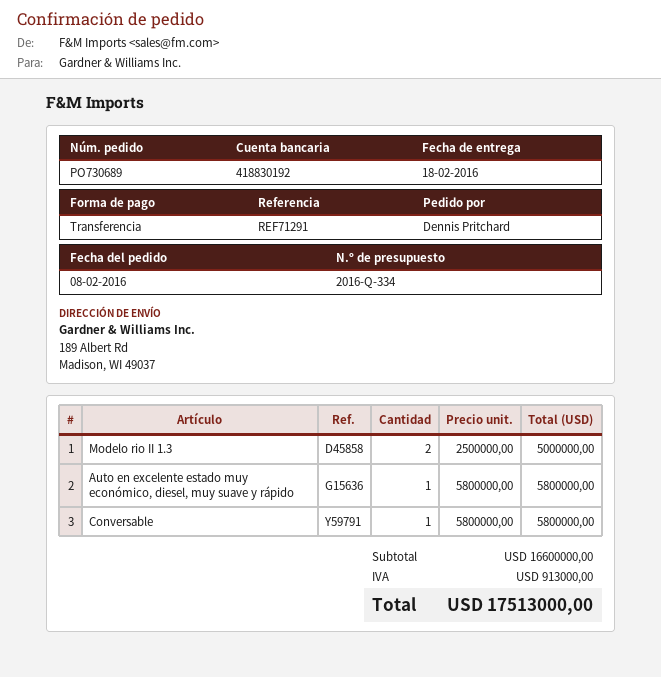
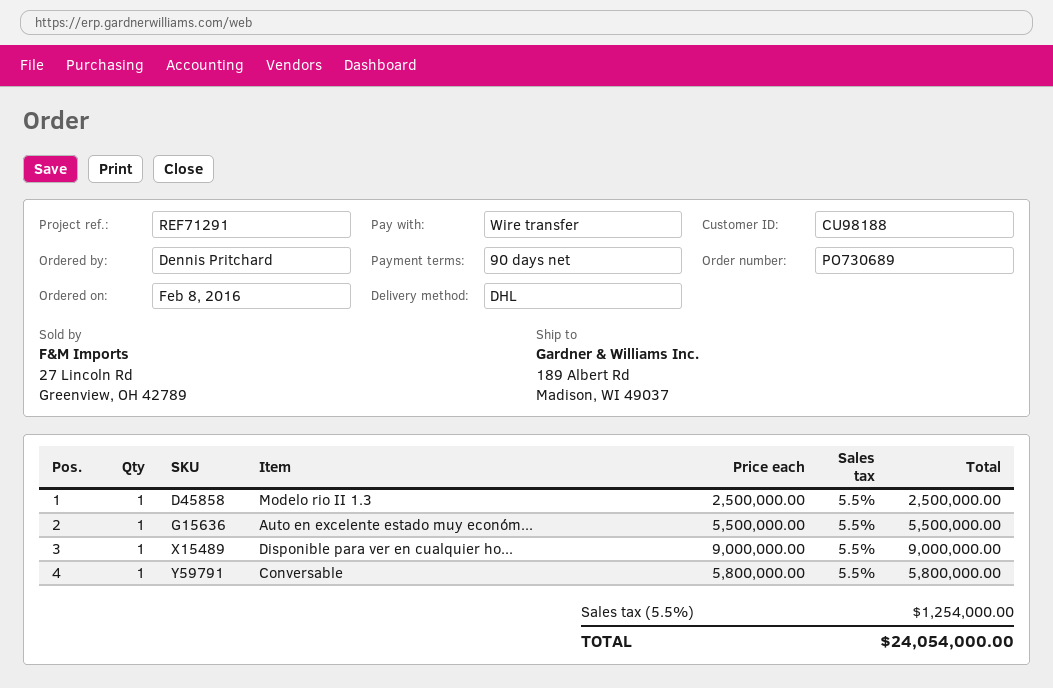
Modelo rio II 1.3: 2 x 2500000.00 = 5000000.00 -> 1 x 2500000.00 = 2500000.00
Auto en excelente estado muy económico, diesel, muy suave y rápido: 1 x 5800000.00 = 5800000.00 -> 1 x 5500000.00 = 5500000.00
Disponible para ver en cualquier ho...: none -> 1 x 9000000.00 = 9000000.00
tax: 913000.00 -> 1254000.00
total: 17513000.00 -> 24054000.00

